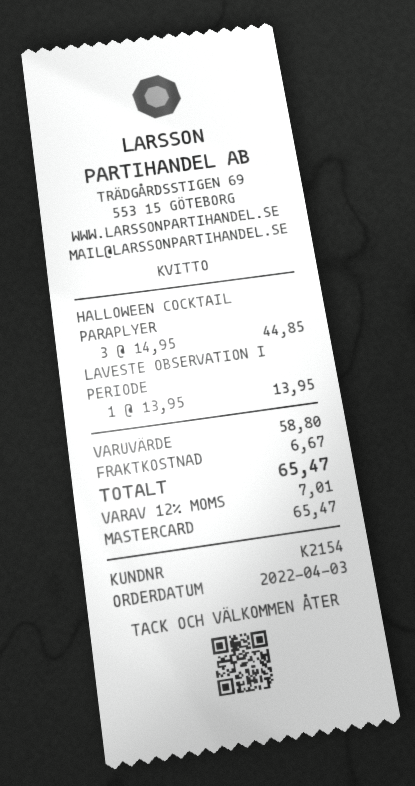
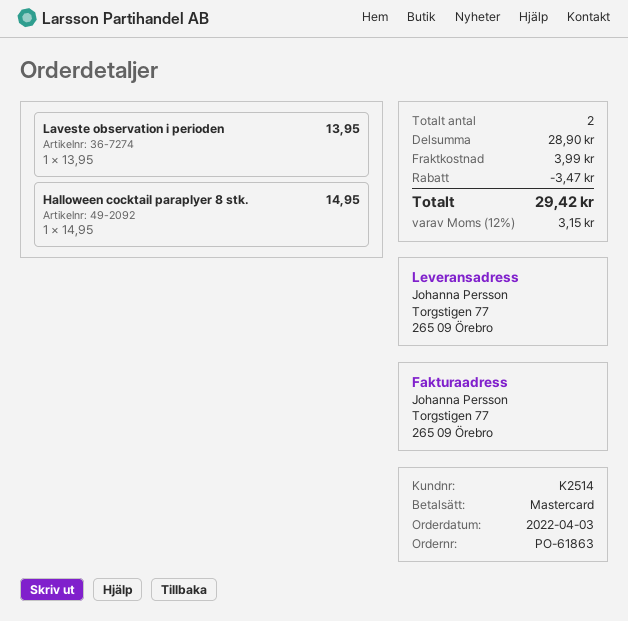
customer number: K2154 -> K2514
HALLOWEEN COCKTAIL PARAPLYER: 3 x 14.95 = 44.85 -> 1 x 14.95 = 14.95
subtotal: 58.80 -> 28.90
discount: none -> 3.47
shipping: 6.67 -> 3.99
tax: 12% = 7.01 -> 12% = 3.15
total: 65.47 -> 29.42

